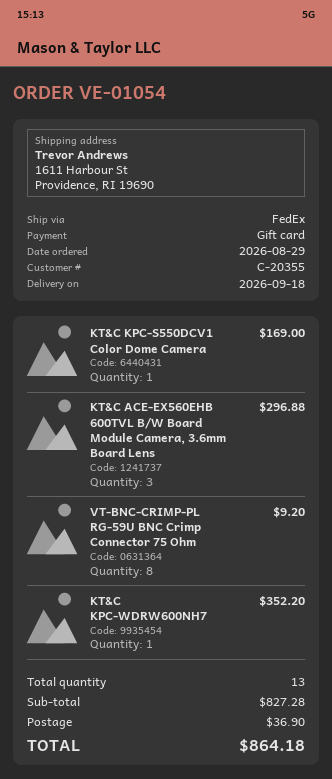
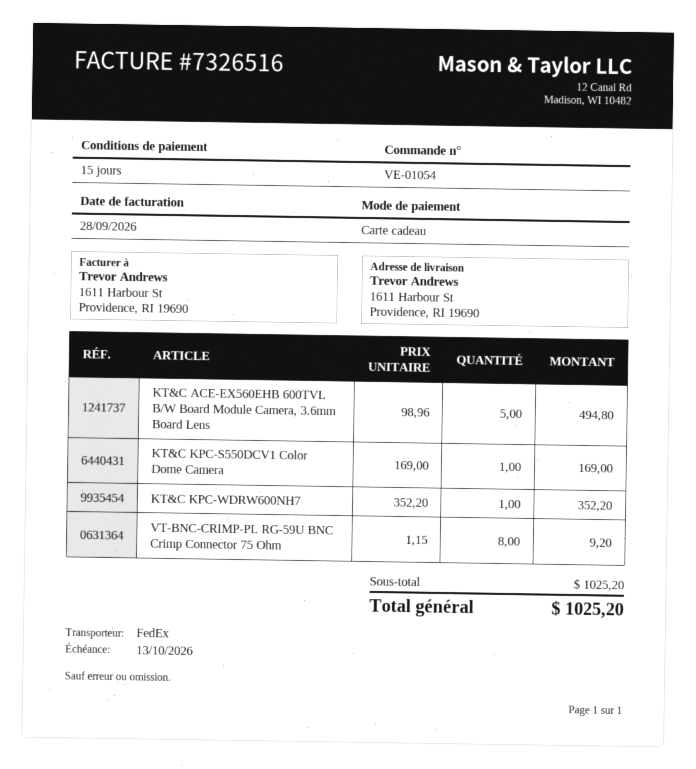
KT&C ACE-EX560EHB 600TVL B/W Board Module Camera, 3.6mm Board Lens: 3 for 296.88 -> 5 for 494.80
subtotal: 827.28 -> 1025.20
shipping: 36.90 -> none
total: 864.18 -> 1025.20

